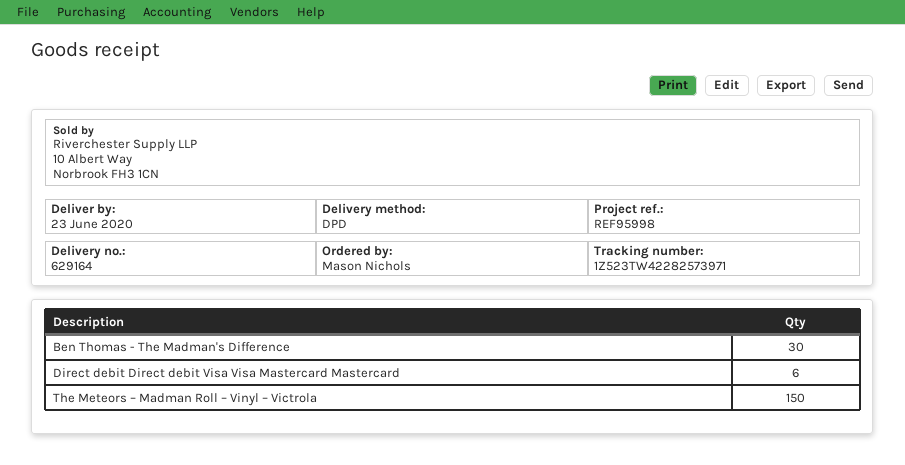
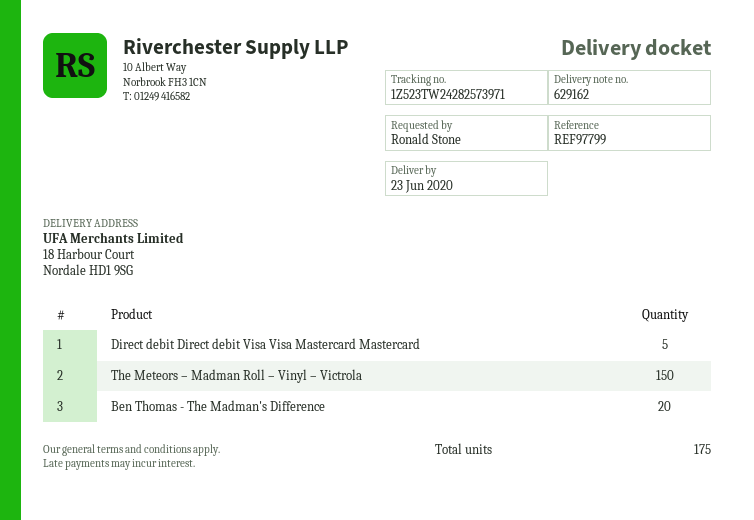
delivery note number: 629164 -> 629162
reference: REF95998 -> REF97799
ordered by: Mason Nichols -> Ronald Stone
tracking number: 1Z523TW42282573971 -> 1Z523TW24282573971
Ben Thomas - The Madman's Difference: 30 -> 20
Direct debit Direct debit Visa Visa Mastercard Mastercard: 6 -> 5

